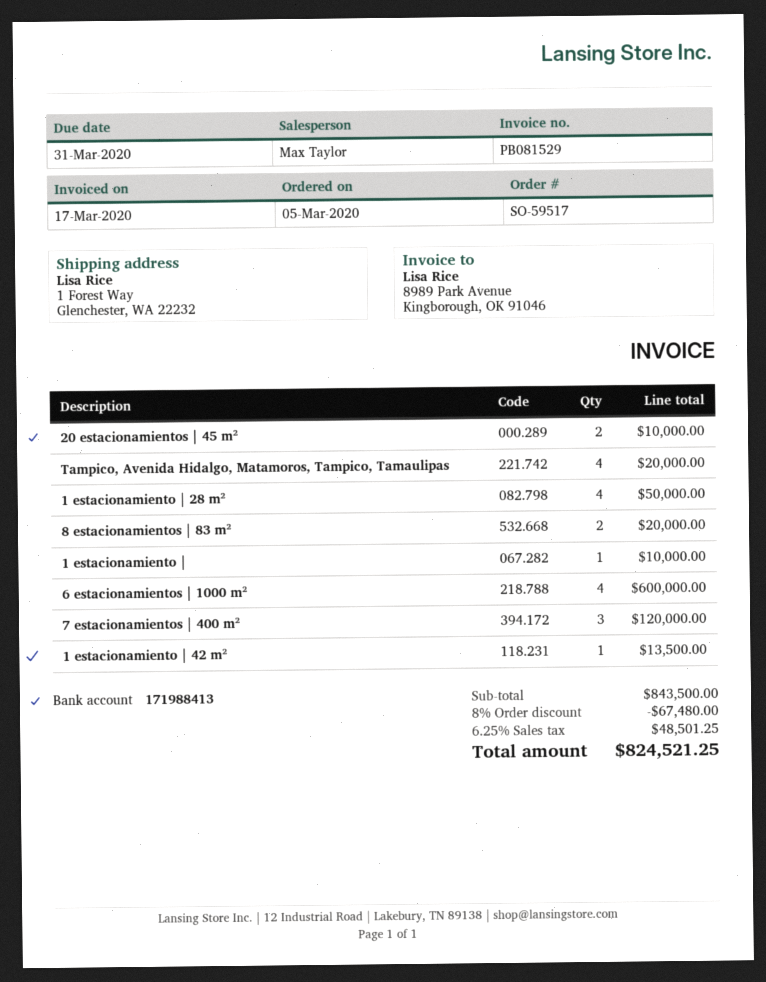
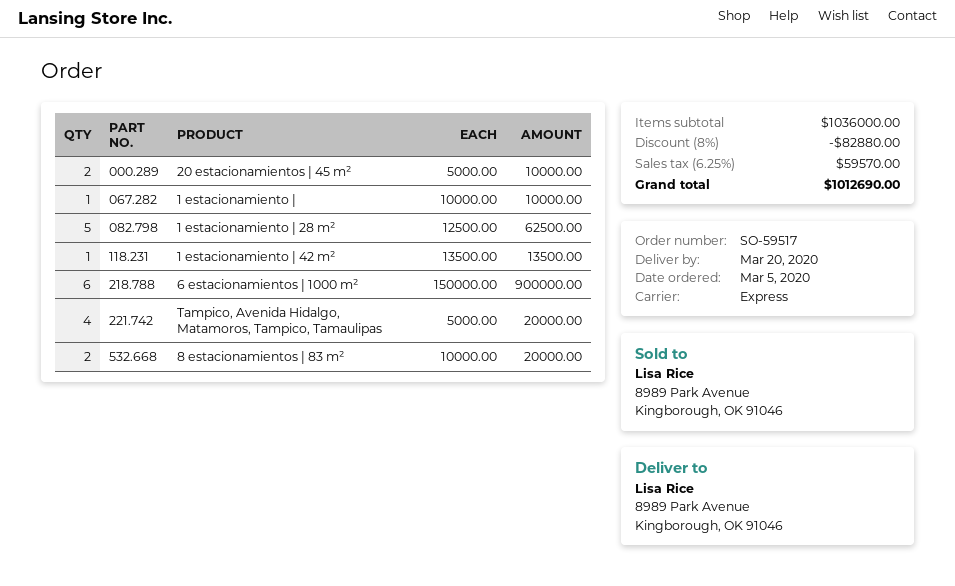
ship to: 1 Forest Way, Glenchester, WA 22232 -> 8989 Park Avenue, Kingborough, OK 91046
1 estacionamiento | 28 m²: 4 for 50000.00 -> 5 for 62500.00
6 estacionamientos | 1000 m²: 4 for 600000.00 -> 6 for 900000.00
7 estacionamientos | 400 m²: 3 for 120000.00 -> none
subtotal: 843500.00 -> 1036000.00
discount: 8% = 67480.00 -> 8% = 82880.00
tax: 6.25% = 48501.25 -> 6.25% = 59570.00
total: 824521.25 -> 1012690.00

